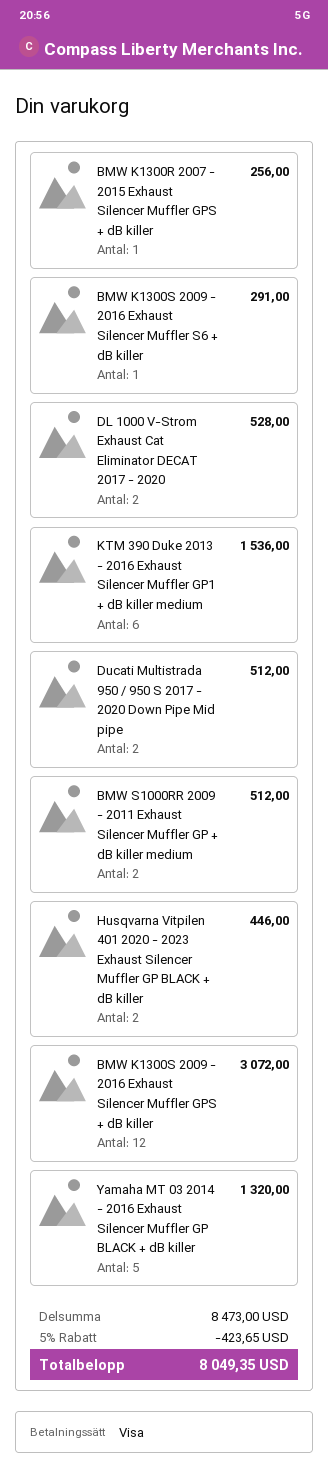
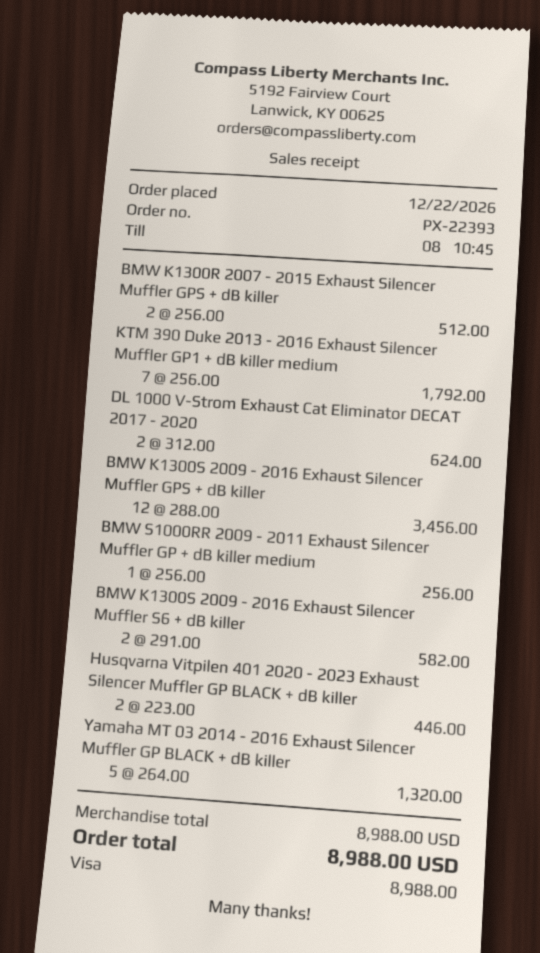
BMW K1300R 2007 - 2015 Exhaust Silencer Muffler GPS + dB killer: 1 for 256.00 -> 2 for 512.00
BMW K1300S 2009 - 2016 Exhaust Silencer Muffler S6 + dB killer: 1 for 291.00 -> 2 for 582.00
DL 1000 V-Strom Exhaust Cat Eliminator DECAT 2017 - 2020: 2 for 528.00 -> 2 for 624.00
KTM 390 Duke 2013 - 2016 Exhaust Silencer Muffler GP1 + dB killer medium: 6 for 1536.00 -> 7 for 1792.00
Ducati Multistrada 950 / 950 S 2017 - 2020 Down Pipe Mid pipe: 2 for 512.00 -> none
BMW S1000RR 2009 - 2011 Exhaust Silencer Muffler GP + dB killer medium: 2 for 512.00 -> 1 for 256.00
BMW K1300S 2009 - 2016 Exhaust Silencer Muffler GPS + dB killer: 12 for 3072.00 -> 12 for 3456.00
subtotal: 8473.00 -> 8988.00
discount: 5% = 423.65 -> none
total: 8049.35 -> 8988.00

